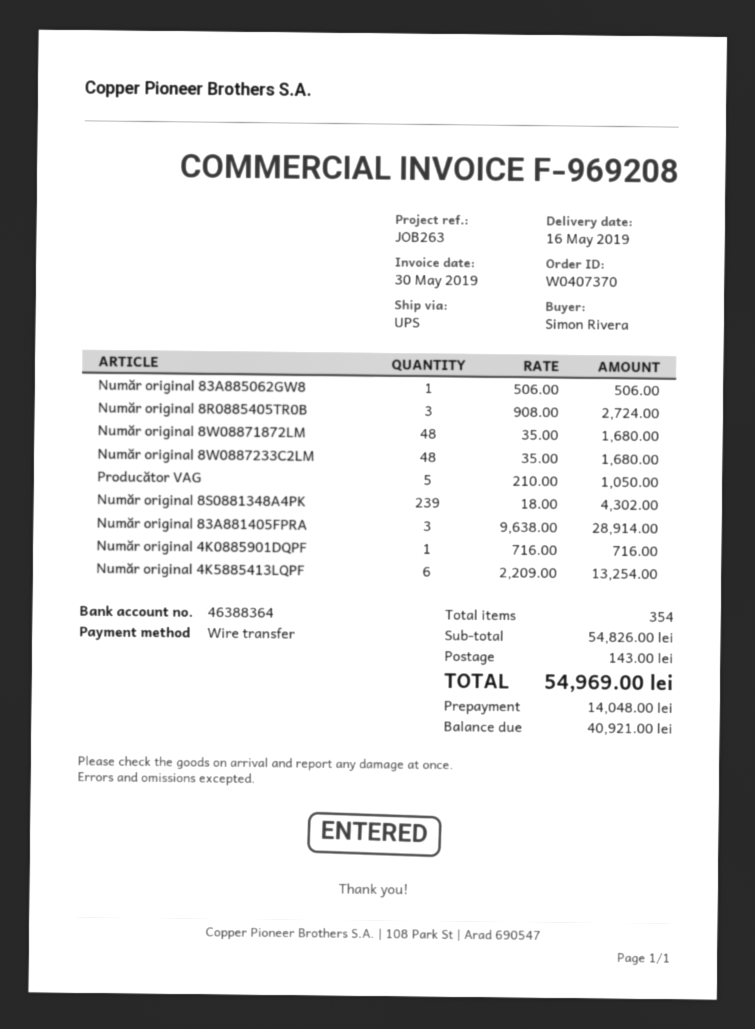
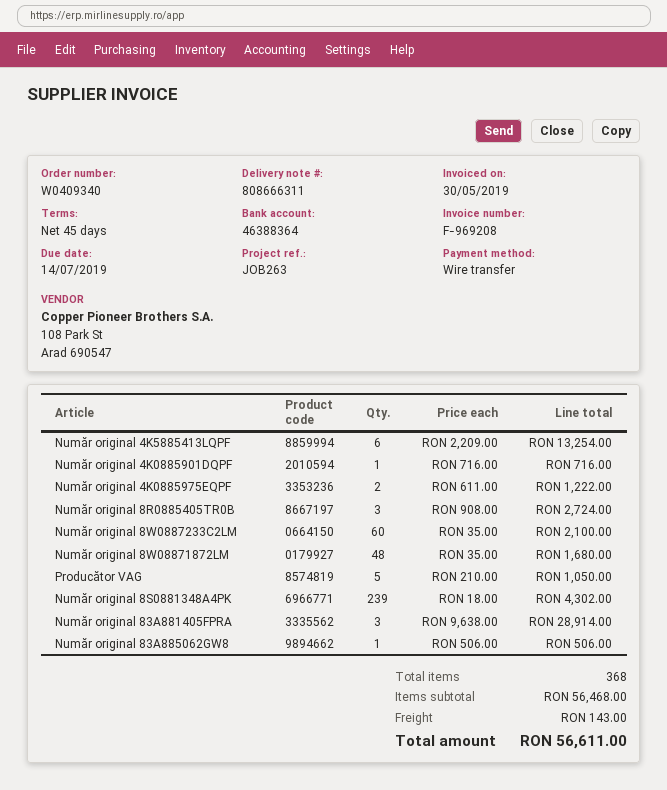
order number: W0407370 -> W0409340
Număr original 8W0887233C2LM: 48 x 35.00 = 1680.00 -> 60 x 35.00 = 2100.00
Număr original 4K0885975EQPF: none -> 2 x 611.00 = 1222.00
total quantity: 354 -> 368
subtotal: 54826.00 -> 56468.00
total: 54969.00 -> 56611.00

